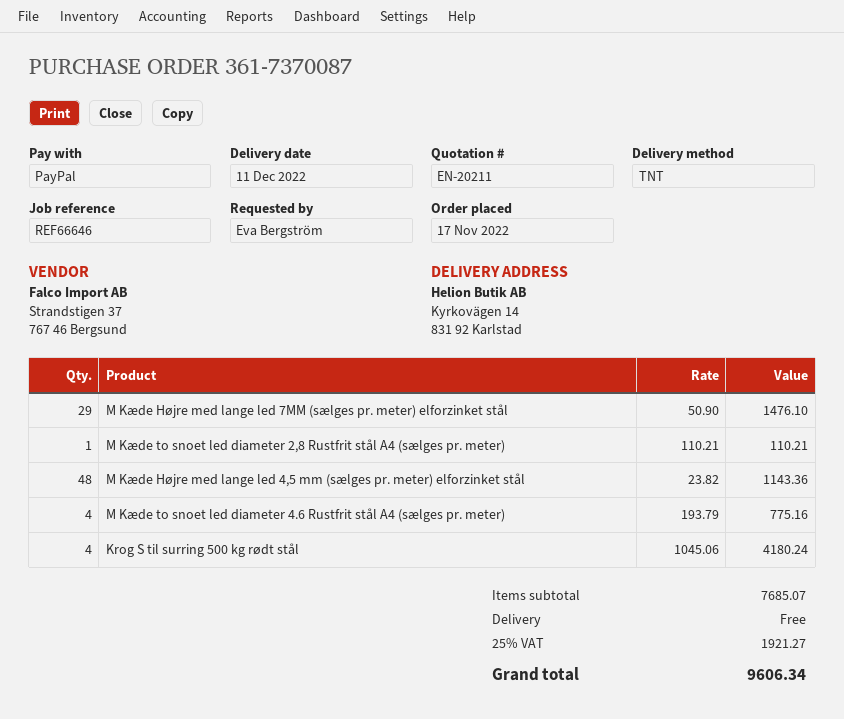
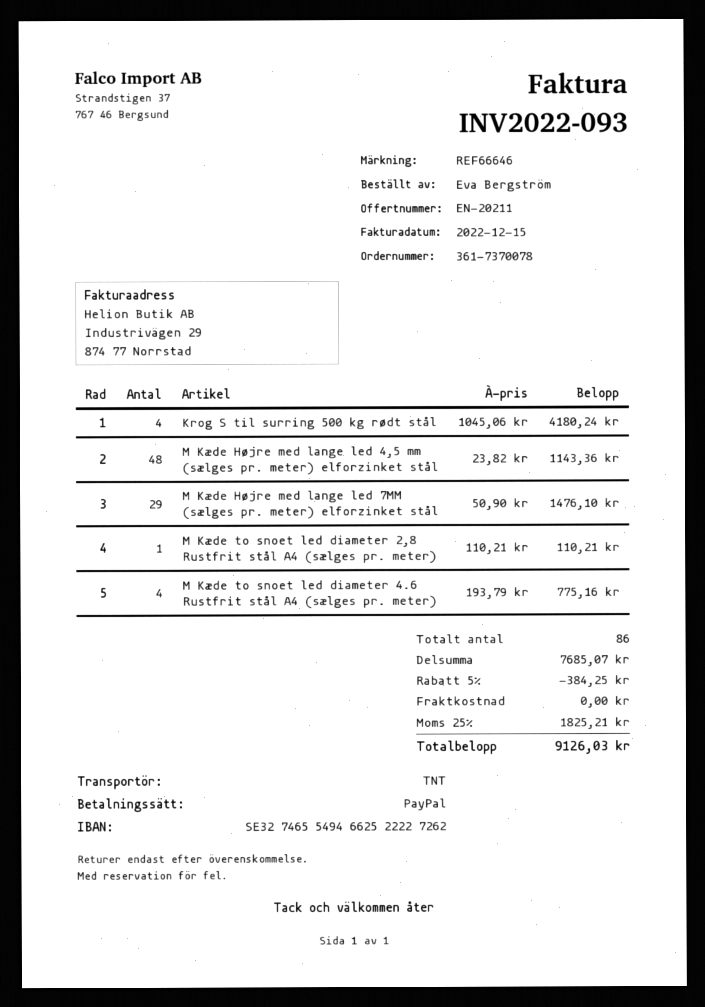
order number: 361-7370087 -> 361-7370078
discount: none -> 5% = 384.25
tax: 25% = 1921.27 -> 25% = 1825.21
total: 9606.34 -> 9126.03

